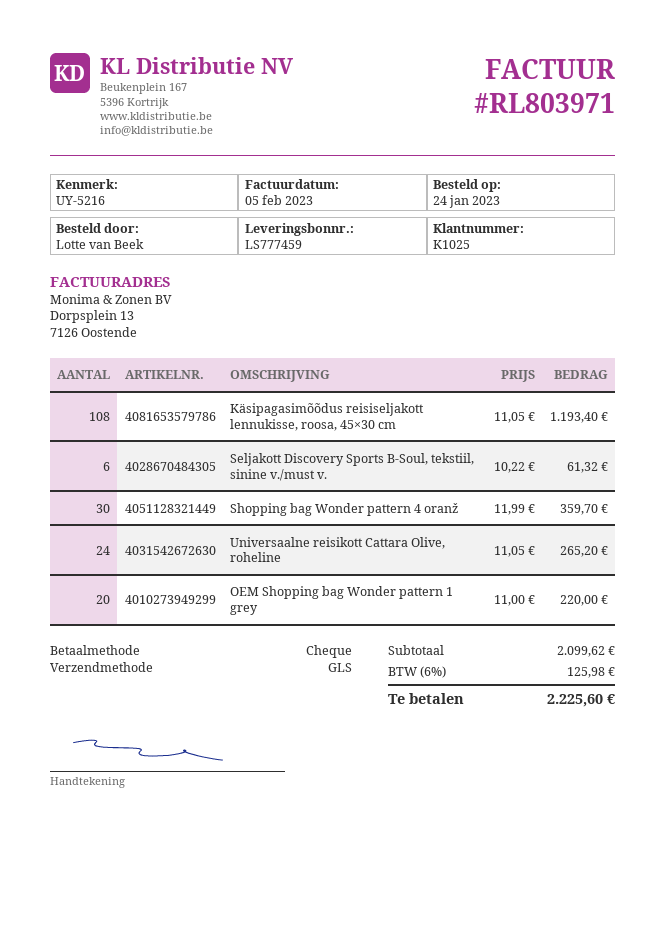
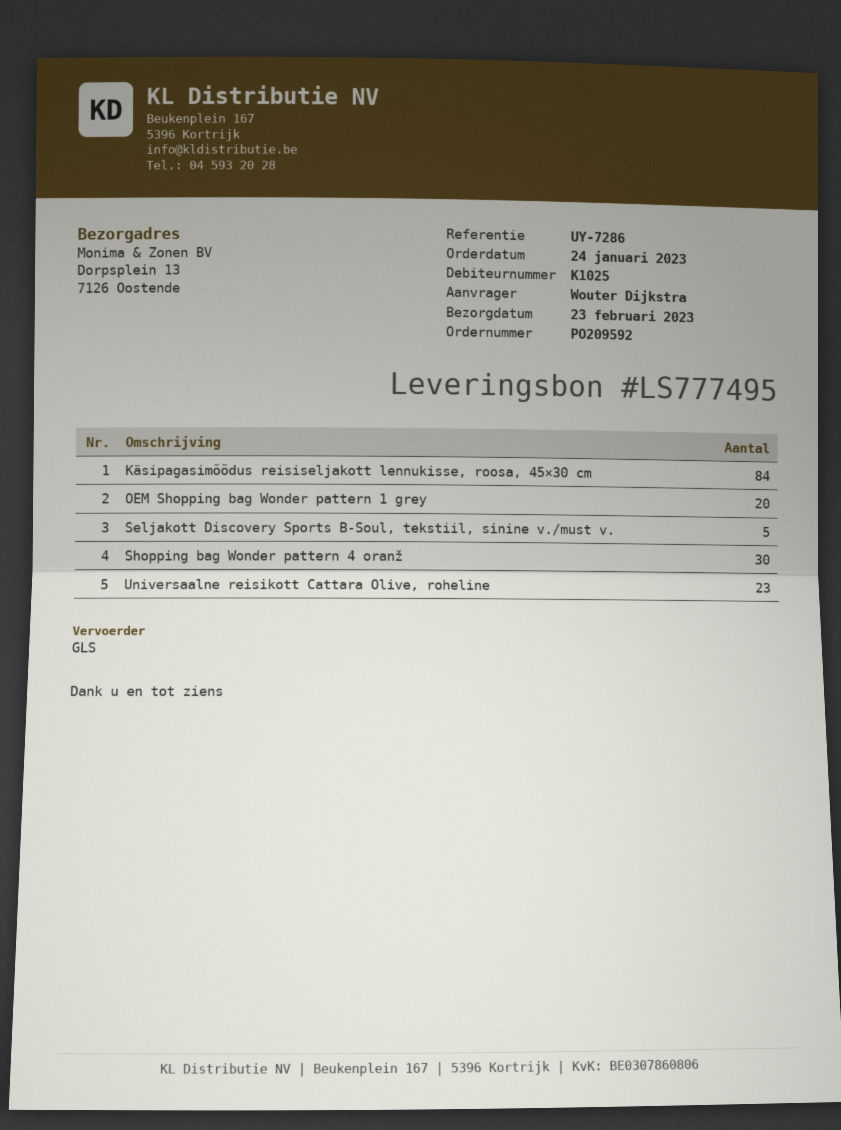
delivery note number: LS777459 -> LS777495
reference: UY-5216 -> UY-7286
ordered by: Lotte van Beek -> Wouter Dijkstra
Käsipagasimõõdus reisiseljakott lennukisse, roosa, 45×30 cm: 108 -> 84
Seljakott Discovery Sports B-Soul, tekstiil, sinine v./must v.: 6 -> 5
Universaalne reisikott Cattara Olive, roheline: 24 -> 23

